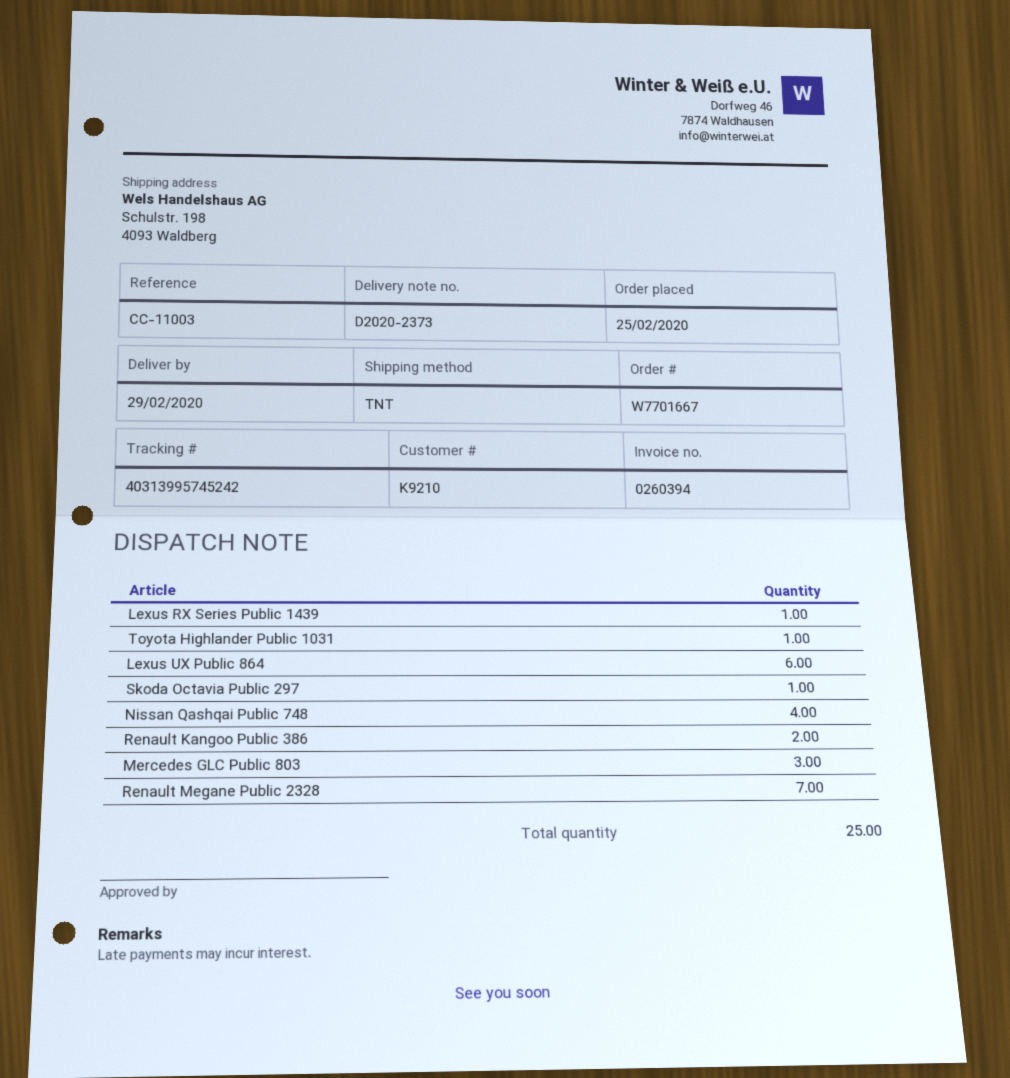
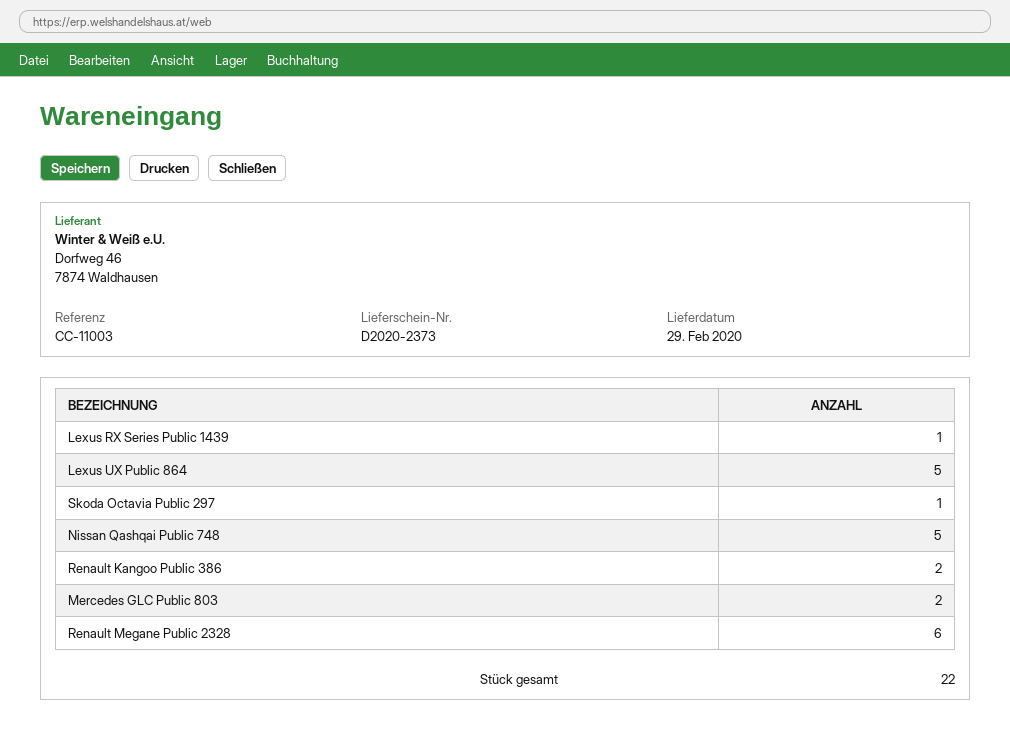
Toyota Highlander Public 1031: 1 -> none
Lexus UX Public 864: 6 -> 5
Nissan Qashqai Public 748: 4 -> 5
Mercedes GLC Public 803: 3 -> 2
Renault Megane Public 2328: 7 -> 6
total quantity: 25 -> 22

